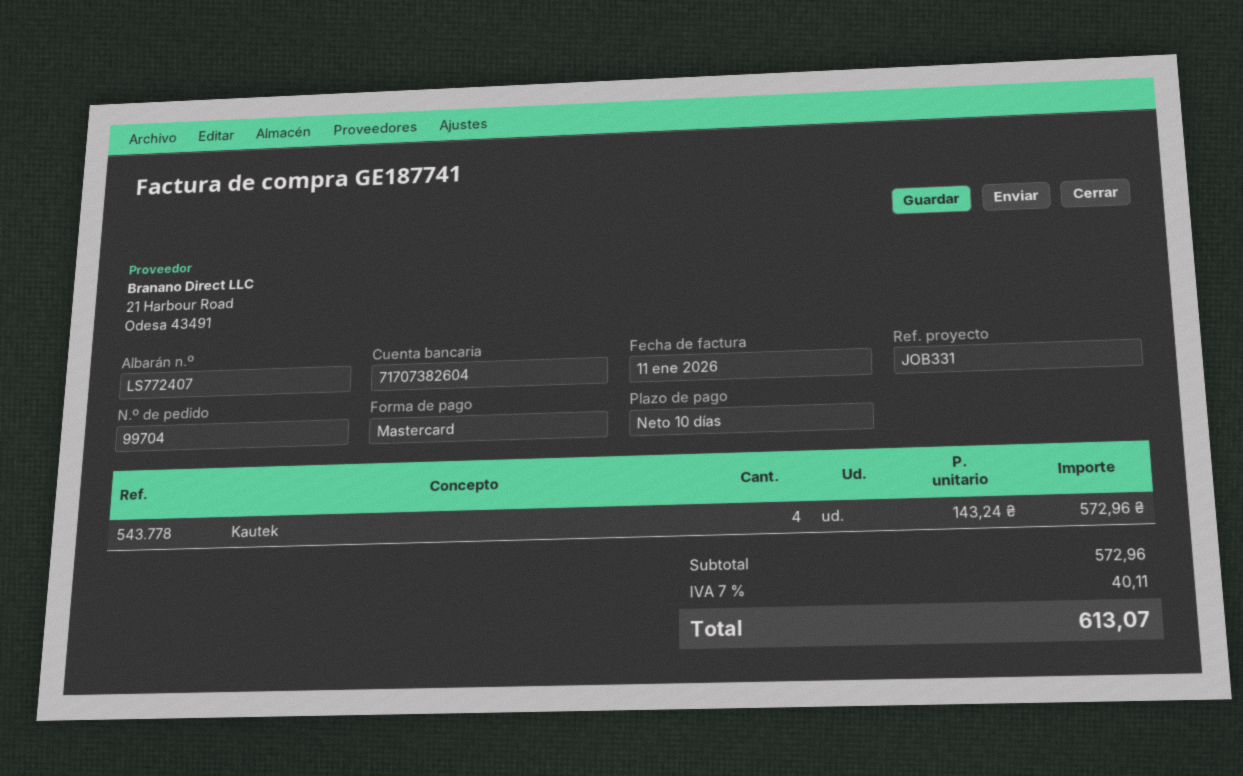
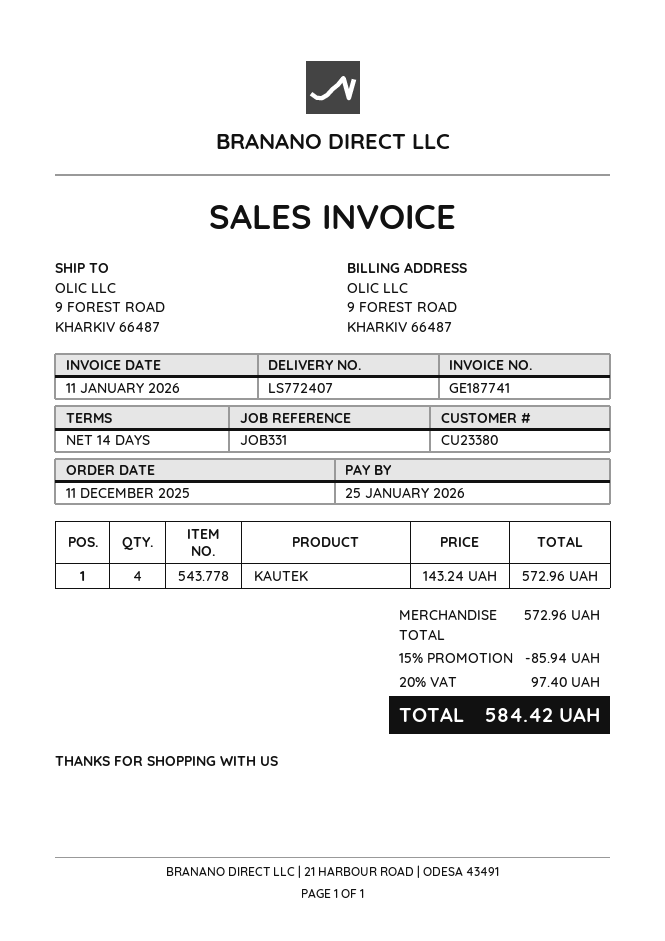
payment terms: 10 days -> 14 days
discount: none -> 15% = 85.94
tax: 7% = 40.11 -> 20% = 97.40
total: 613.07 -> 584.42

